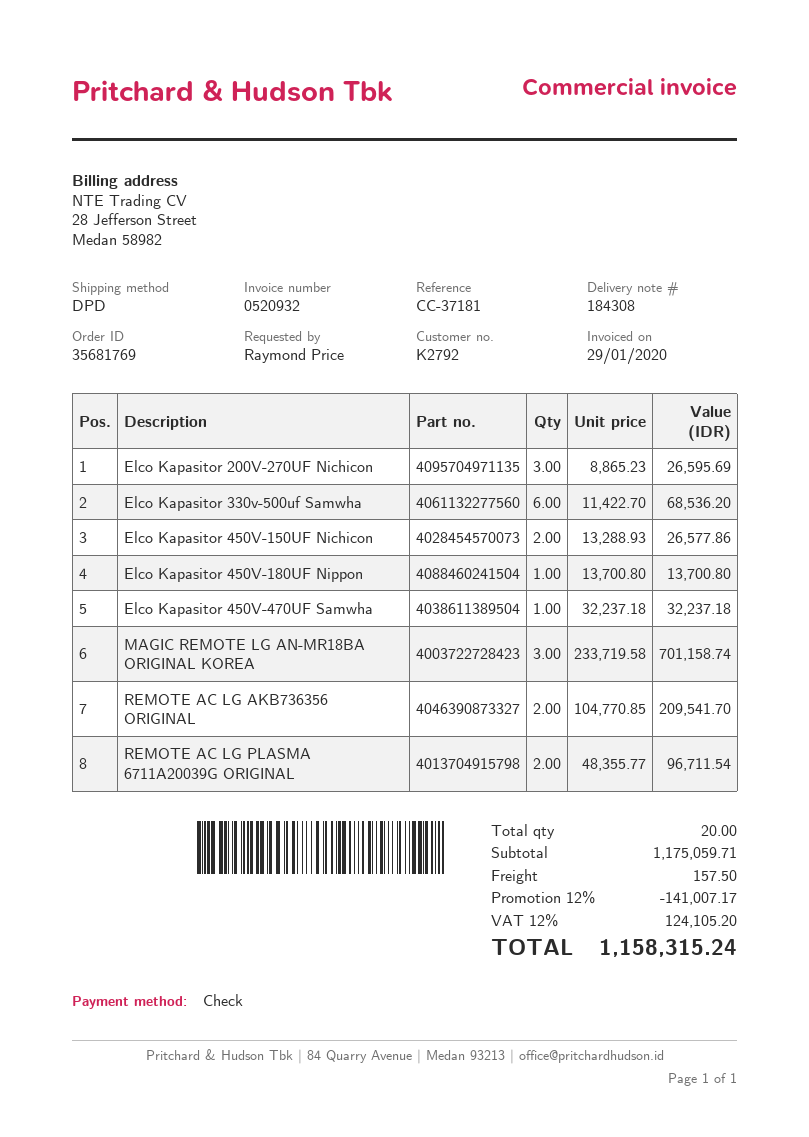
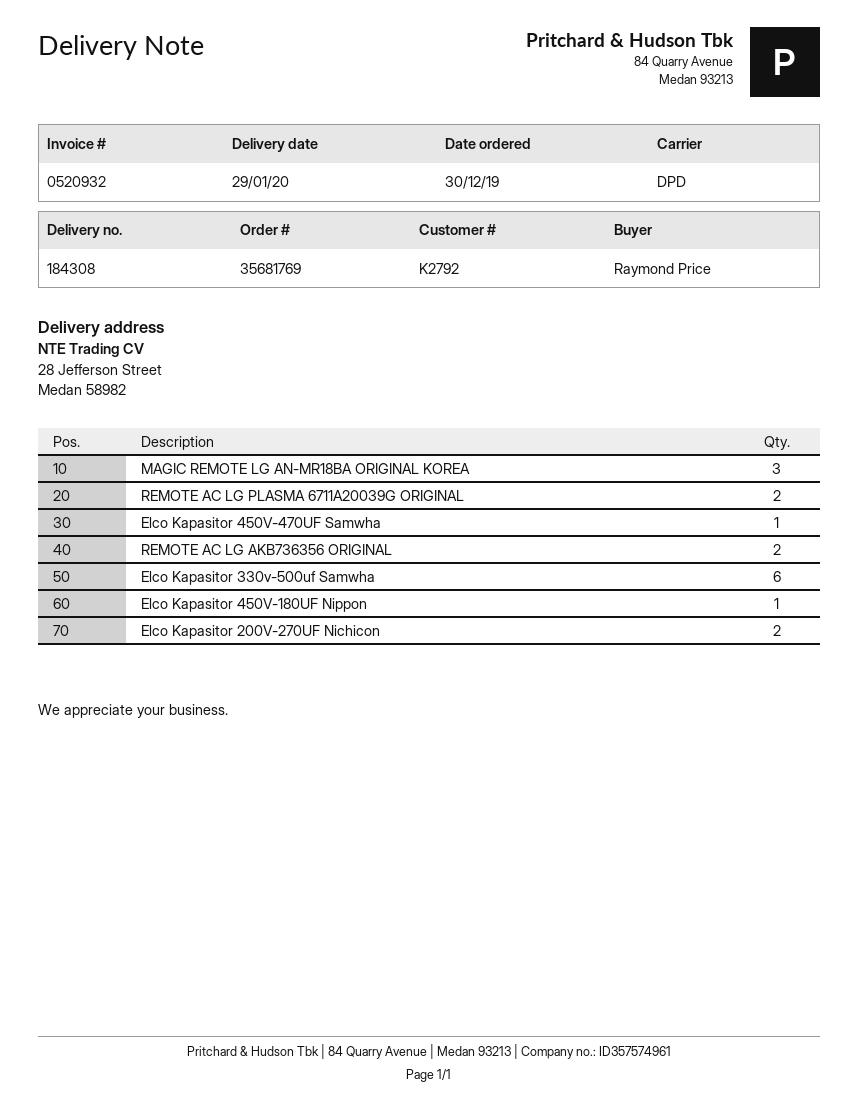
Elco Kapasitor 200V-270UF Nichicon: 3 -> 2
Elco Kapasitor 450V-150UF Nichicon: 2 -> none

